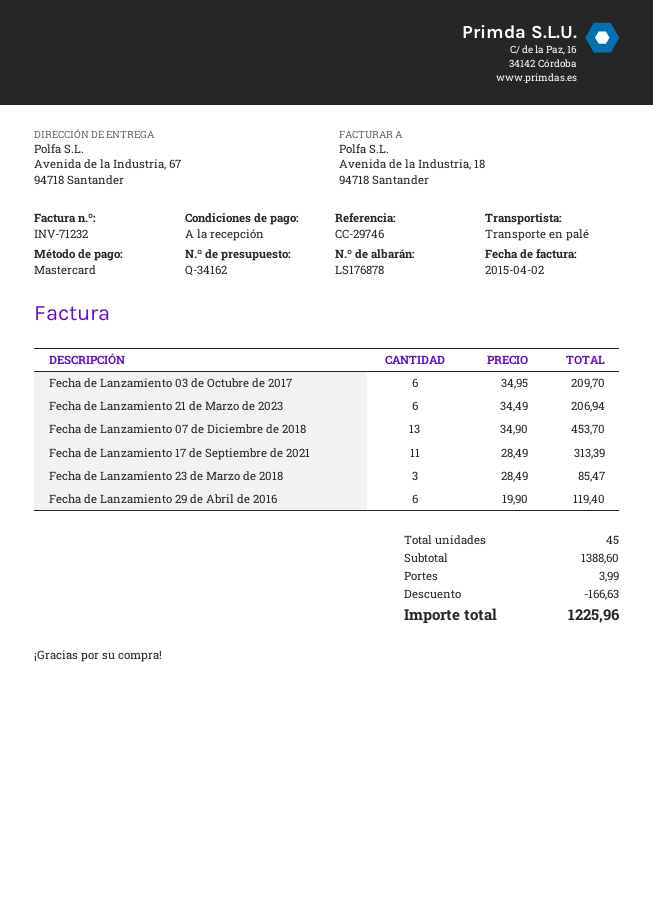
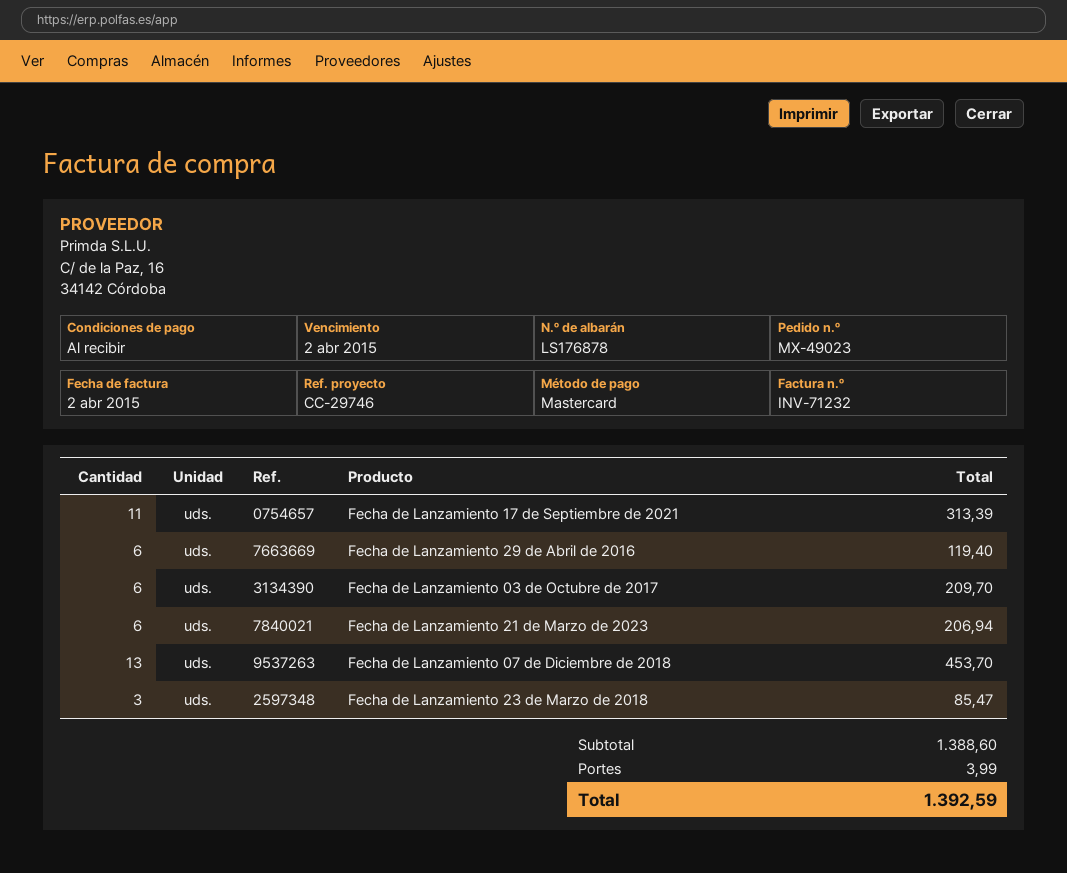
discount: 166.63 -> none
total: 1225.96 -> 1392.59

